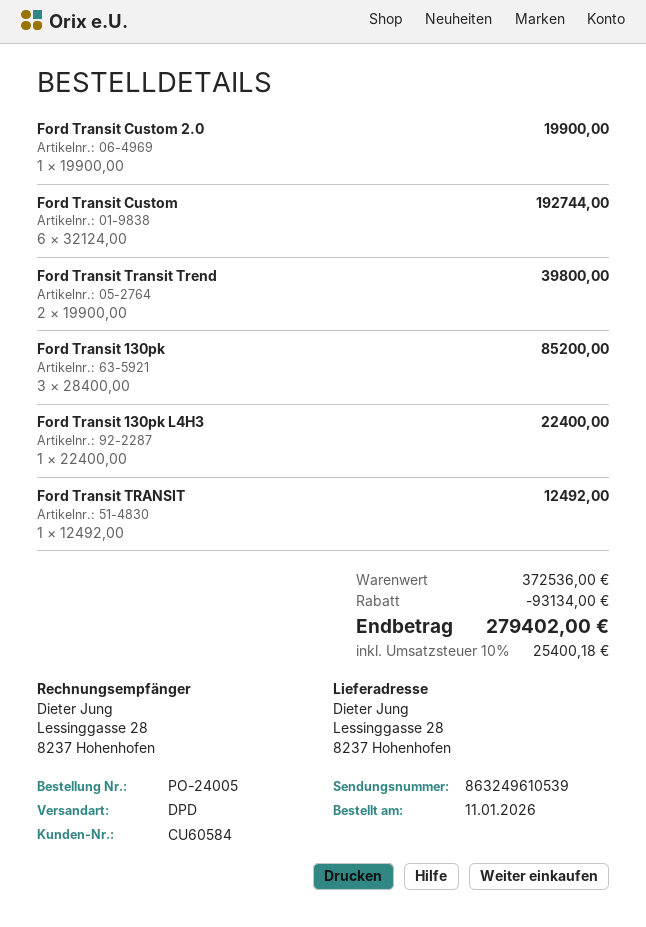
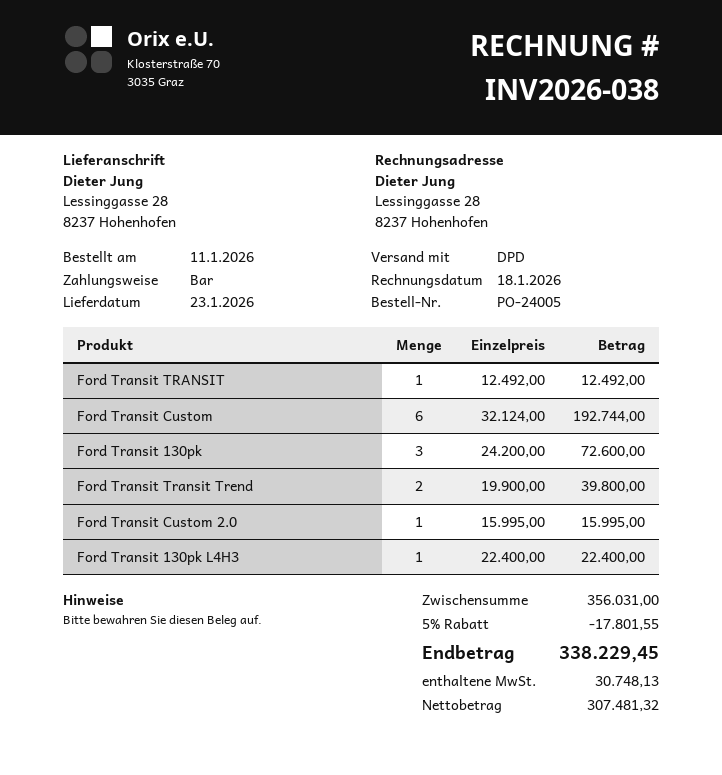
Ford Transit Custom 2.0: 1 x 19900.00 = 19900.00 -> 1 x 15995.00 = 15995.00
Ford Transit 130pk: 3 x 28400.00 = 85200.00 -> 3 x 24200.00 = 72600.00
subtotal: 372536.00 -> 356031.00
discount: 93134.00 -> 17801.55
tax: 25400.18 -> 30748.13
total: 279402.00 -> 338229.45

